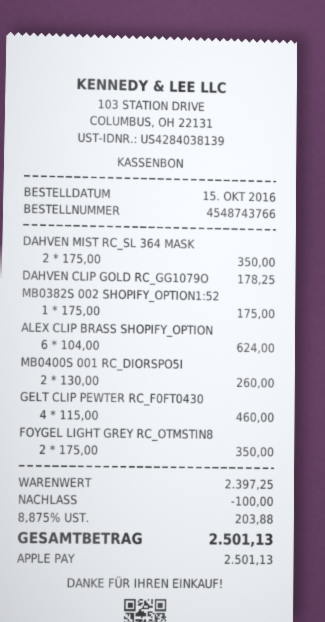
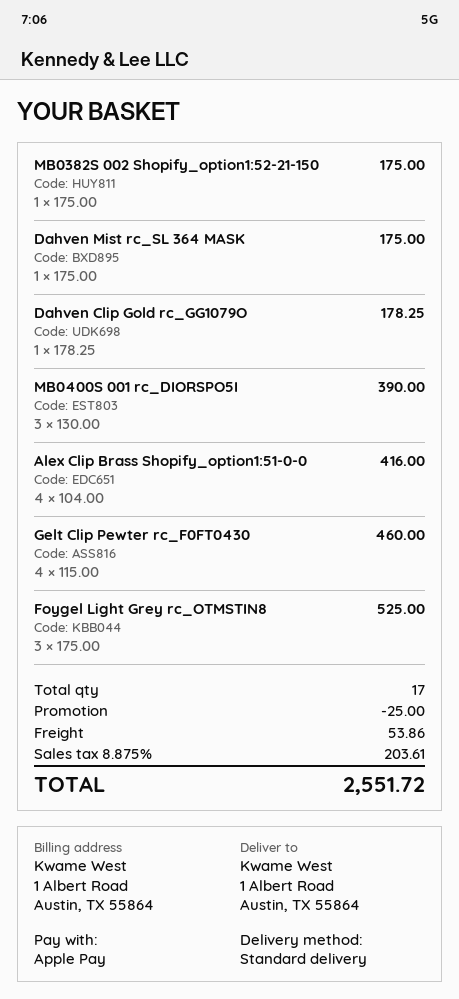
DAHVEN MIST RC_SL 364 MASK: 2 x 175.00 = 350.00 -> 1 x 175.00 = 175.00
ALEX CLIP BRASS SHOPIFY_OPTION: 6 x 104.00 = 624.00 -> 4 x 104.00 = 416.00
MB0400S 001 RC_DIORSPO5I: 2 x 130.00 = 260.00 -> 3 x 130.00 = 390.00
FOYGEL LIGHT GREY RC_OTMSTIN8: 2 x 175.00 = 350.00 -> 3 x 175.00 = 525.00
discount: 100.00 -> 25.00
shipping: none -> 53.86
tax: 8.875% = 203.88 -> 8.875% = 203.61
total: 2501.13 -> 2551.72

